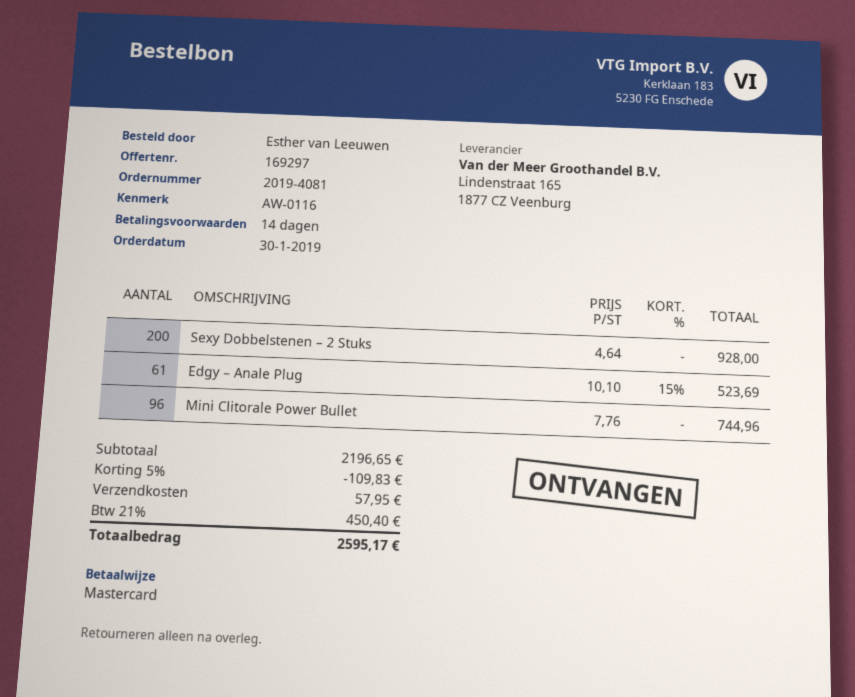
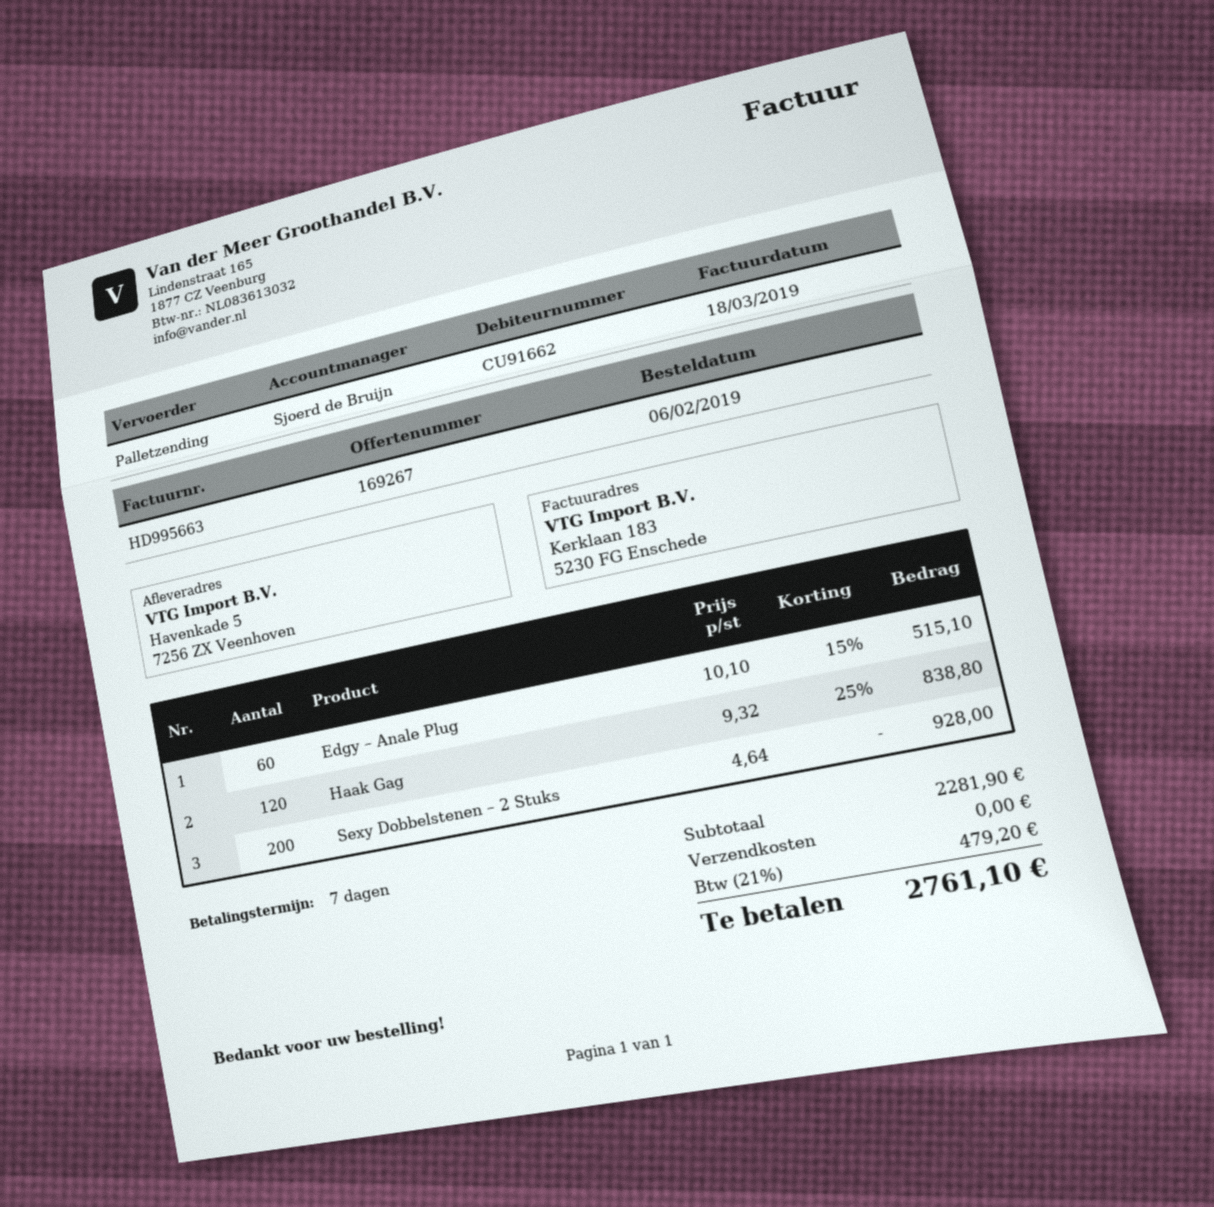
quote number: 169297 -> 169267
order date: 2019-01-30 -> 2019-02-06
payment terms: 14 days -> 7 days
Edgy – Anale Plug: 61 x 10.10 - 15% = 523.69 -> 60 x 10.10 - 15% = 515.10
Mini Clitorale Power Bullet: 96 x 7.76 = 744.96 -> none
Haak Gag: none -> 120 x 9.32 - 25% = 838.80
subtotal: 2196.65 -> 2281.90
discount: 5% = 109.83 -> none
shipping: 57.95 -> 0.00
tax: 21% = 450.40 -> 21% = 479.20
total: 2595.17 -> 2761.10

